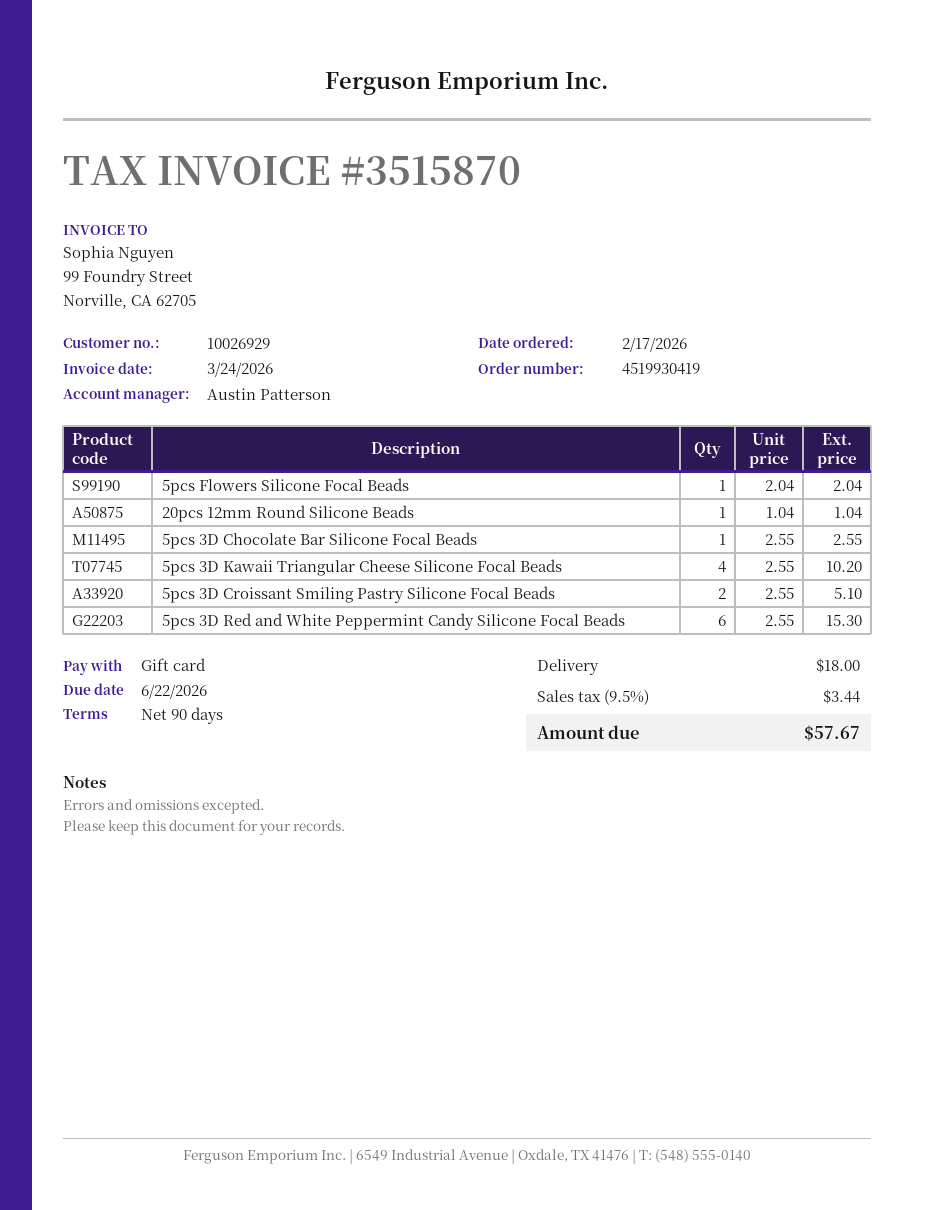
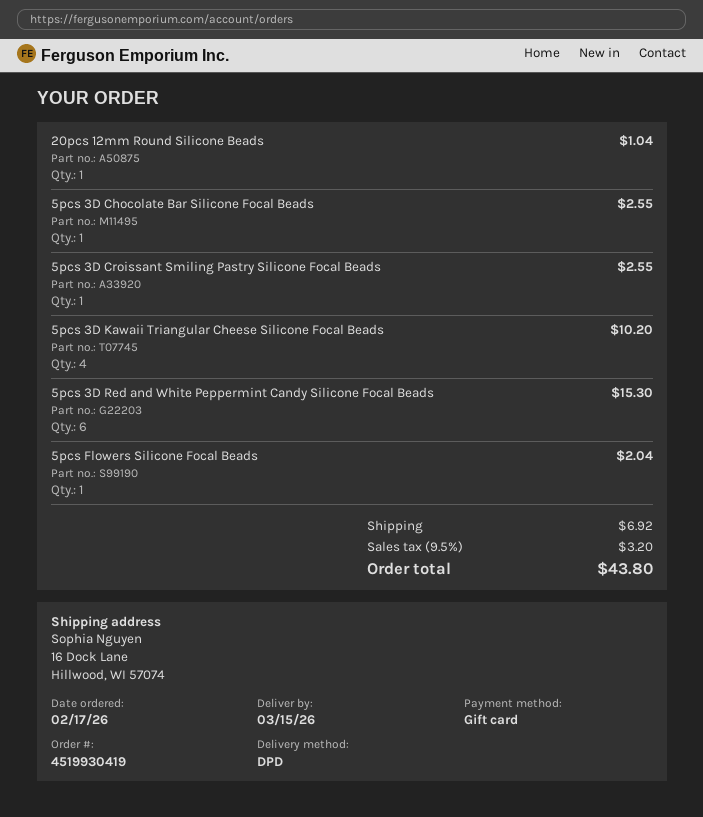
5pcs 3D Croissant Smiling Pastry Silicone Focal Beads: 2 for 5.10 -> 1 for 2.55
shipping: 18.00 -> 6.92
tax: 9.5% = 3.44 -> 9.5% = 3.20
total: 57.67 -> 43.80

